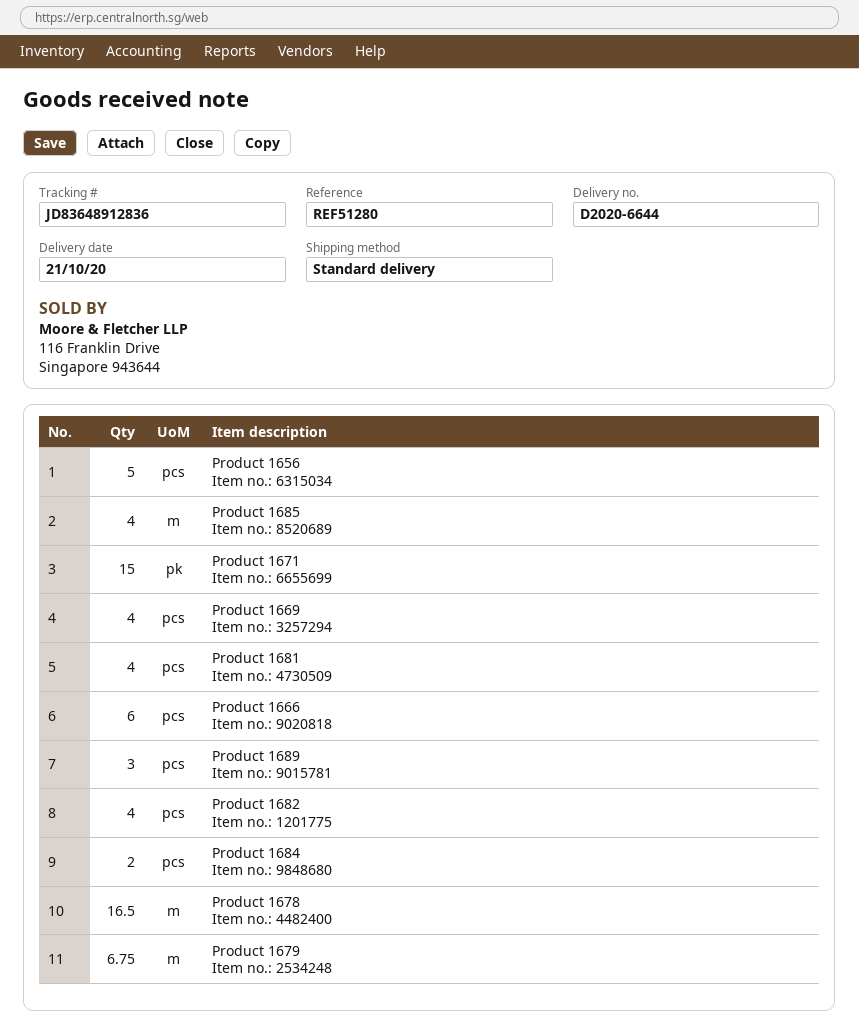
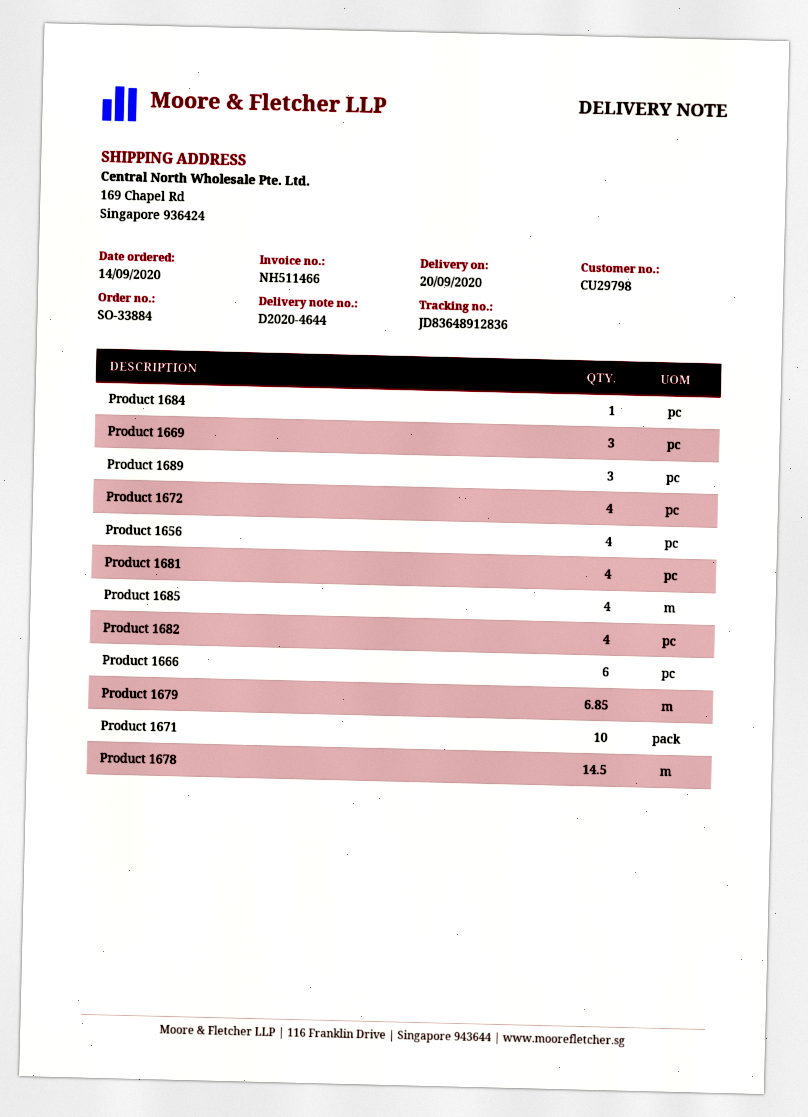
delivery note number: D2020-6644 -> D2020-4644
delivery date: 2020-10-21 -> 2020-09-20
Product 1656: 5 -> 4
Product 1671: 15 -> 10
Product 1669: 4 -> 3
Product 1684: 2 -> 1
Product 1678: 16.5 -> 14.5
Product 1679: 6.75 -> 6.85
Product 1672: none -> 4

